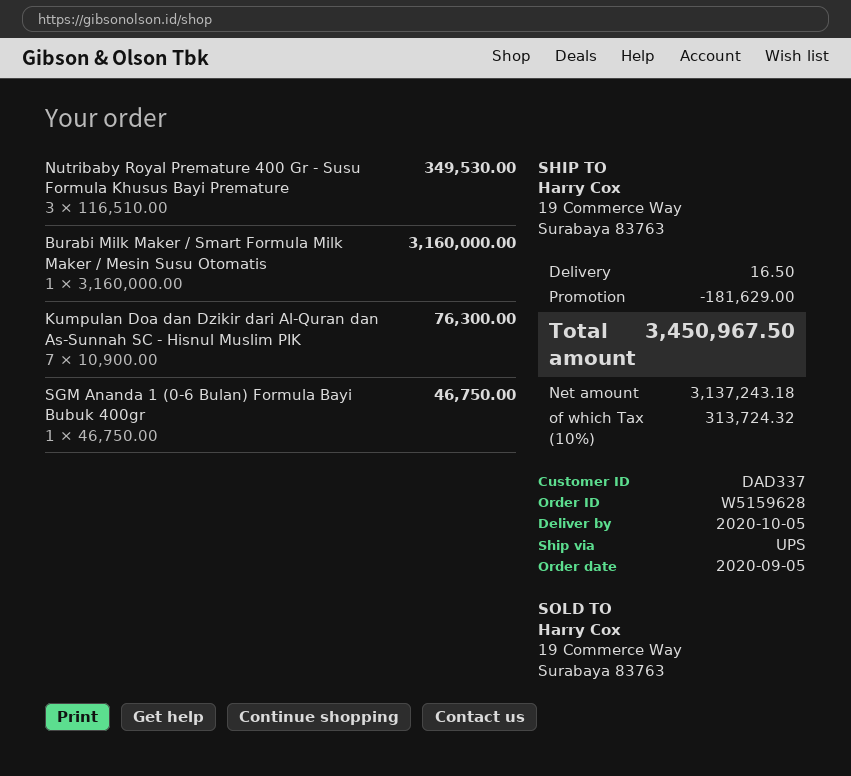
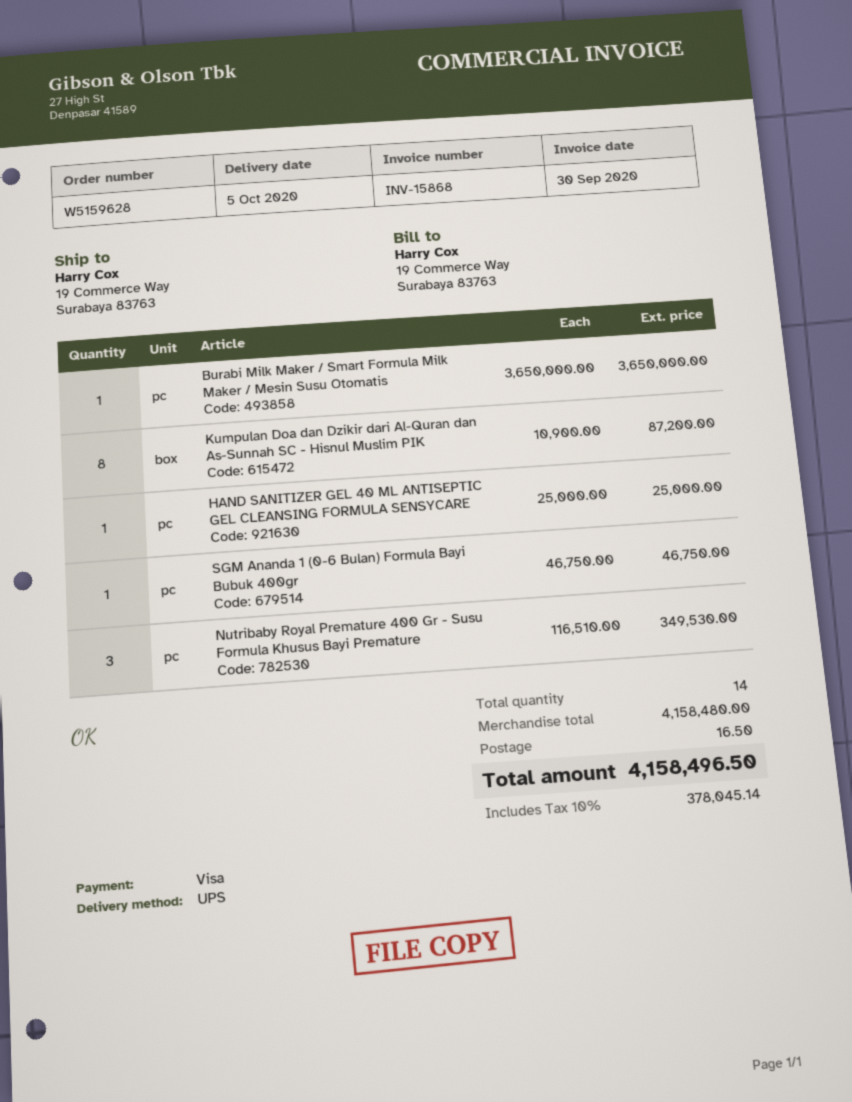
Burabi Milk Maker / Smart Formula Milk Maker / Mesin Susu Otomatis: 1 x 3160000.00 = 3160000.00 -> 1 x 3650000.00 = 3650000.00
Kumpulan Doa dan Dzikir dari Al-Quran dan As-Sunnah SC - Hisnul Muslim PIK: 7 x 10900.00 = 76300.00 -> 8 x 10900.00 = 87200.00
HAND SANITIZER GEL 40 ML ANTISEPTIC GEL CLEANSING FORMULA SENSYCARE: none -> 1 x 25000.00 = 25000.00
discount: 181629.00 -> none
tax: 10% = 313724.32 -> 10% = 378045.14
total: 3450967.50 -> 4158496.50

